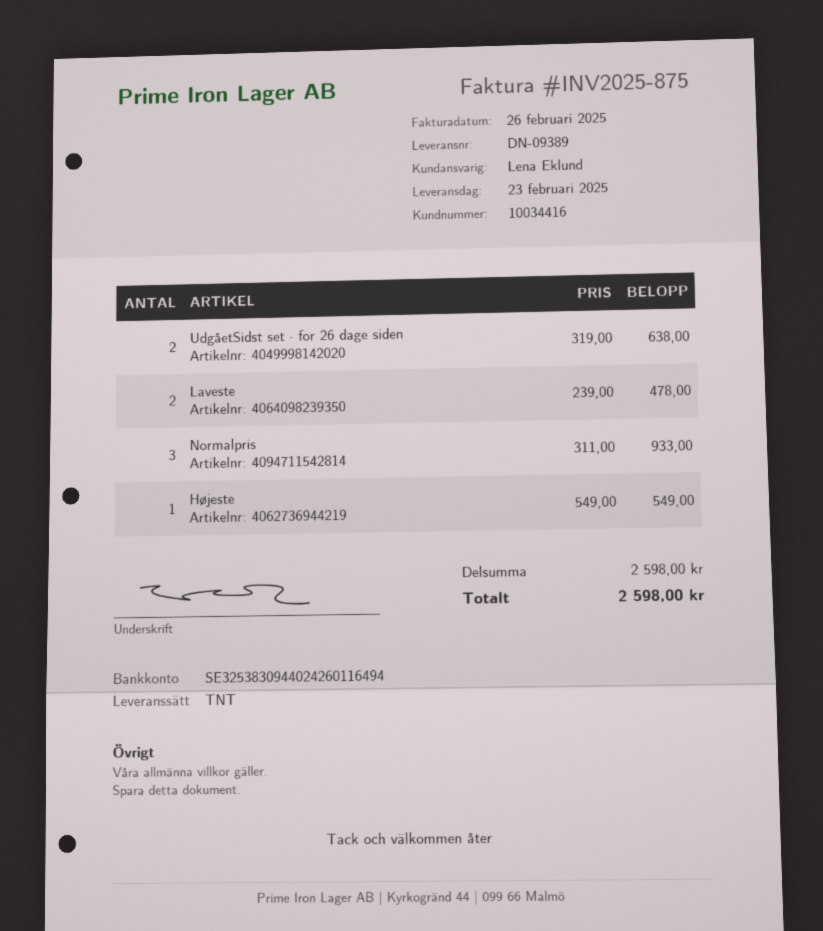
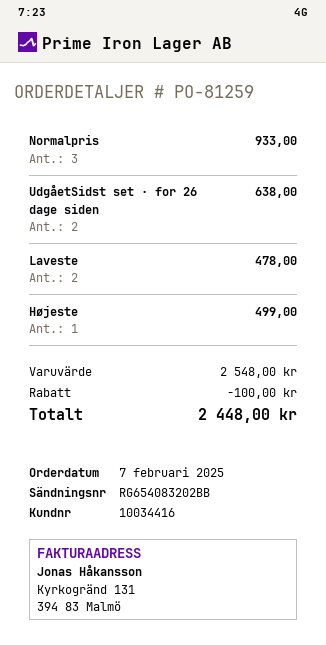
Højeste: 1 for 549.00 -> 1 for 499.00
subtotal: 2598.00 -> 2548.00
discount: none -> 100.00
total: 2598.00 -> 2448.00

